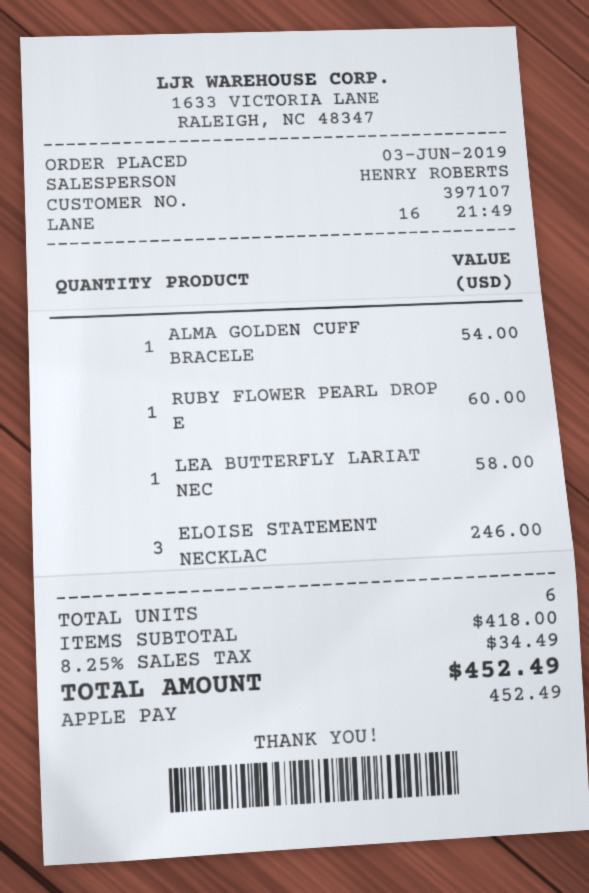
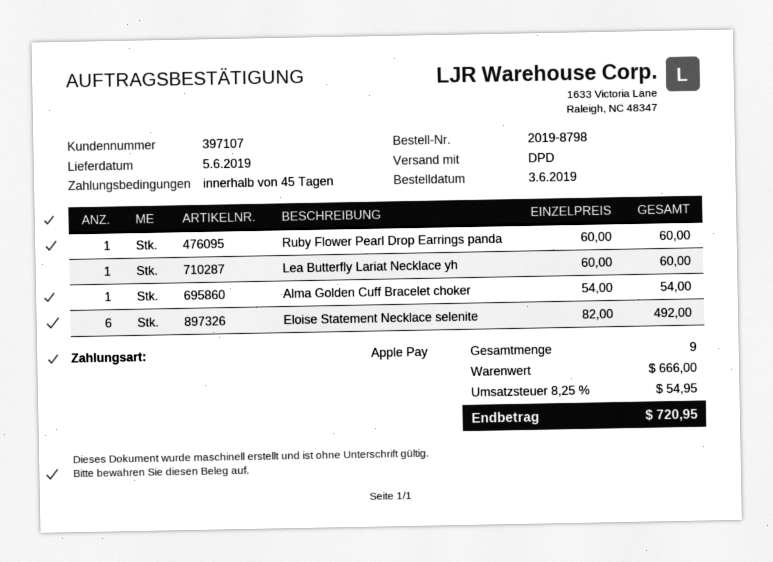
LEA BUTTERFLY LARIAT NEC: 1 for 58.00 -> 1 for 60.00
ELOISE STATEMENT NECKLAC: 3 for 246.00 -> 6 for 492.00
total quantity: 6 -> 9
subtotal: 418.00 -> 666.00
tax: 8.25% = 34.49 -> 8.25% = 54.95
total: 452.49 -> 720.95

